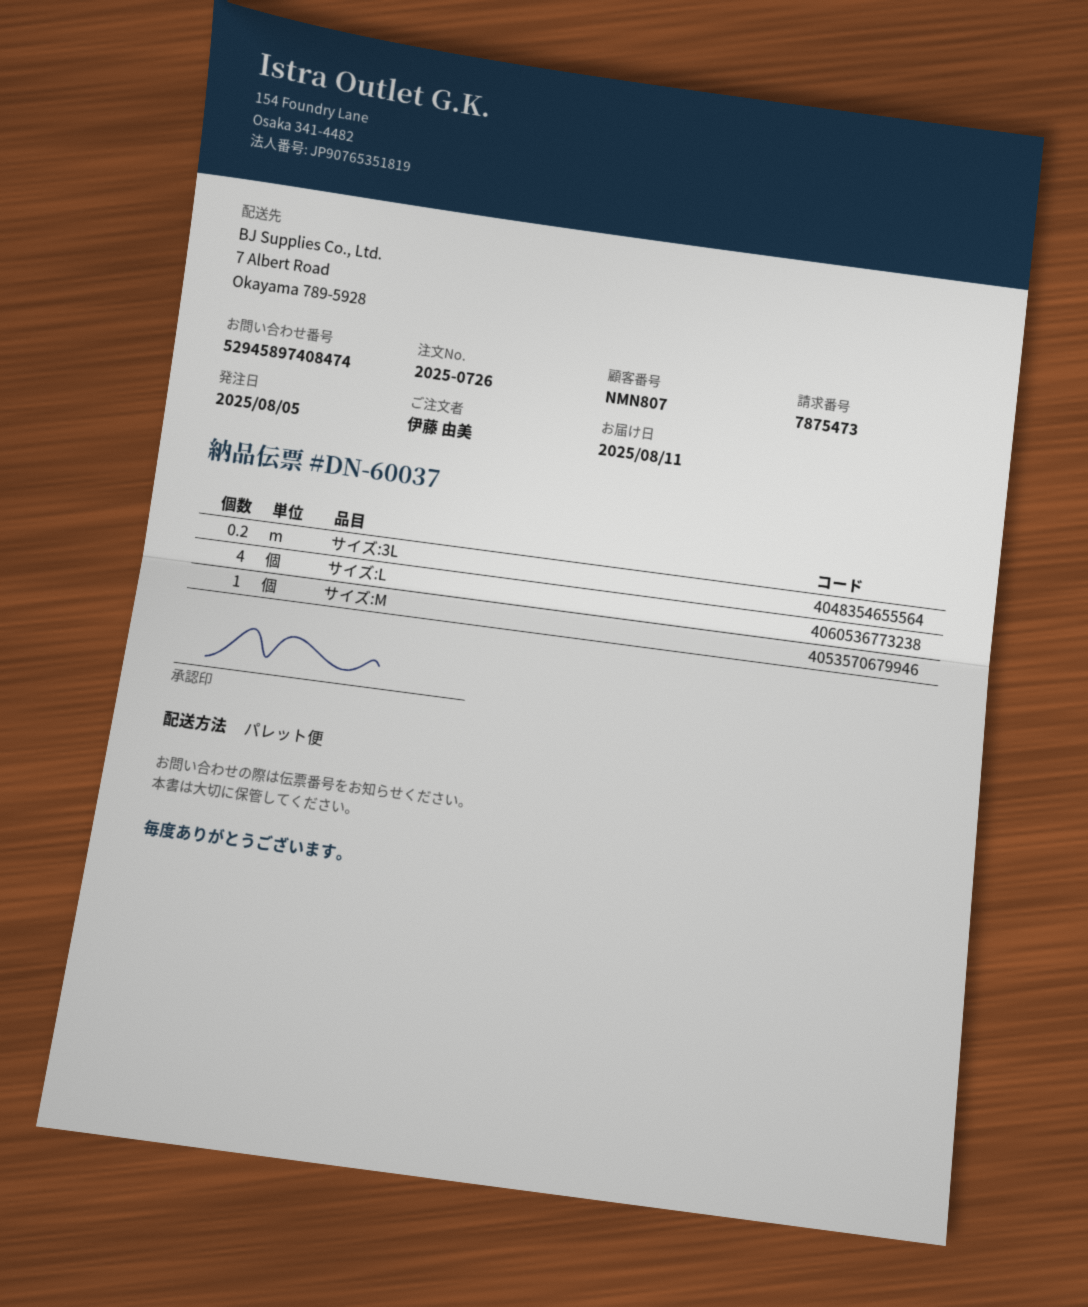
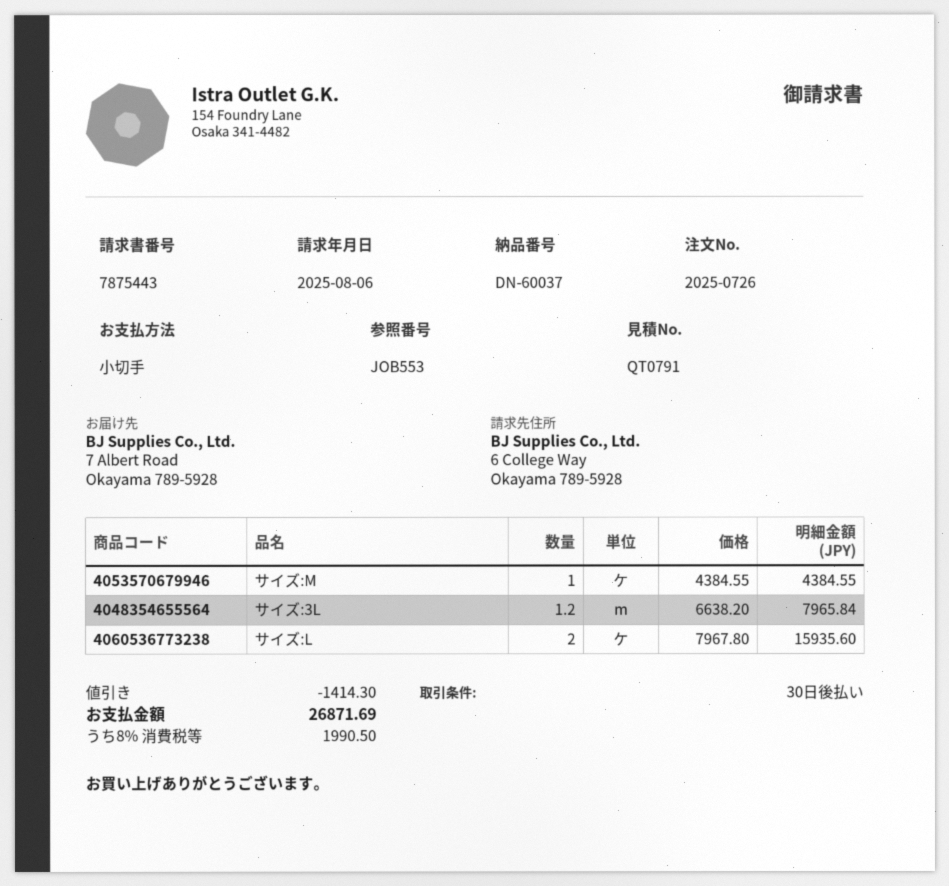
invoice number: 7875473 -> 7875443
サイズ:3L: 0.2 -> 1.2
サイズ:L: 4 -> 2

